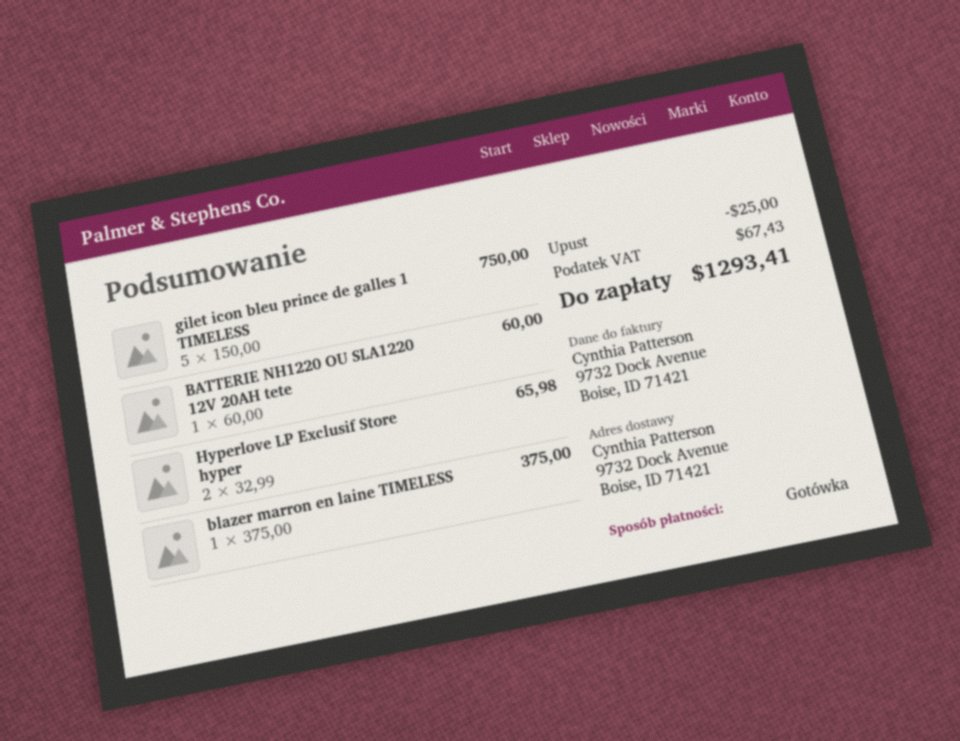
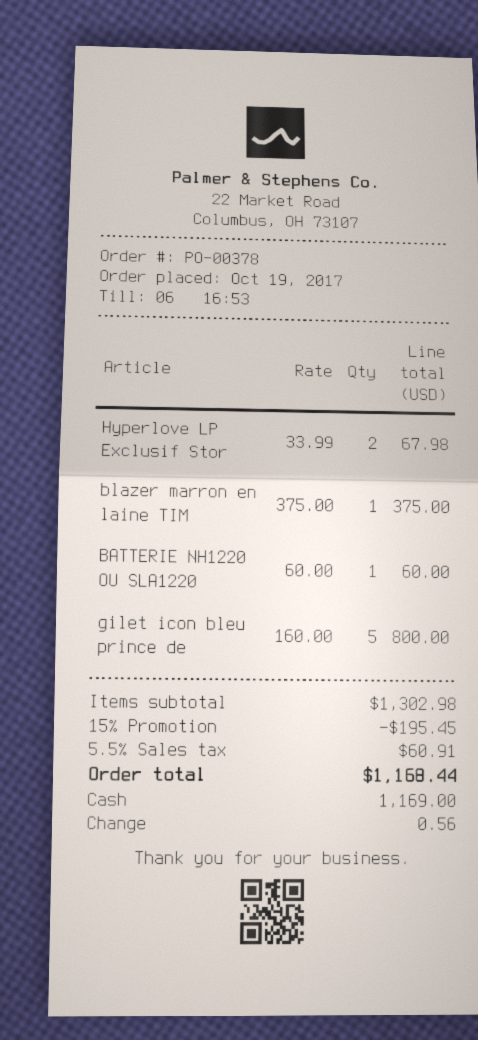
gilet icon bleu prince de galles 1 TIMELESS: 5 x 150.00 = 750.00 -> 5 x 160.00 = 800.00
Hyperlove LP Exclusif Store hyper: 2 x 32.99 = 65.98 -> 2 x 33.99 = 67.98
discount: 25.00 -> 195.45
tax: 67.43 -> 60.91
total: 1293.41 -> 1168.44

